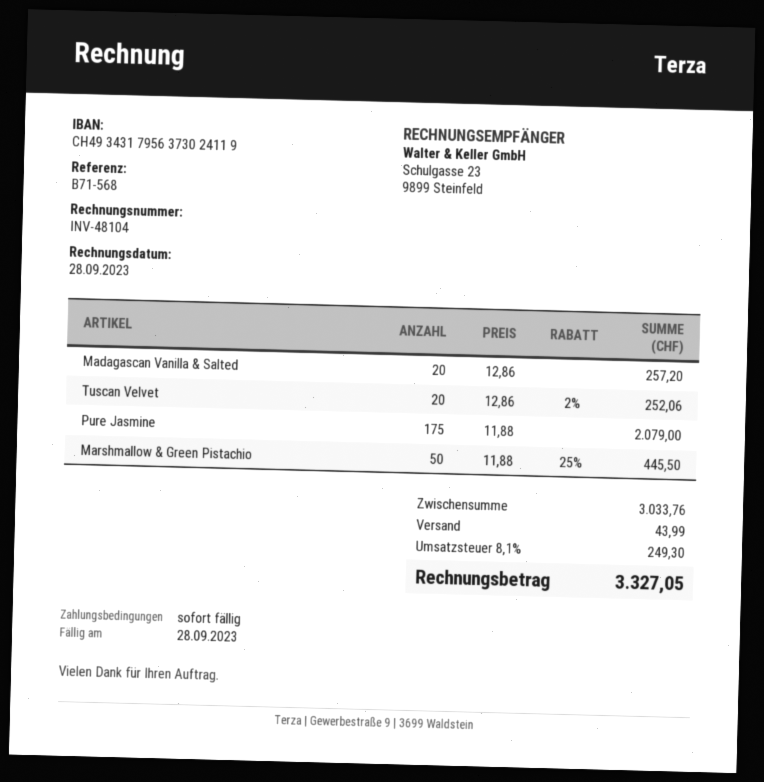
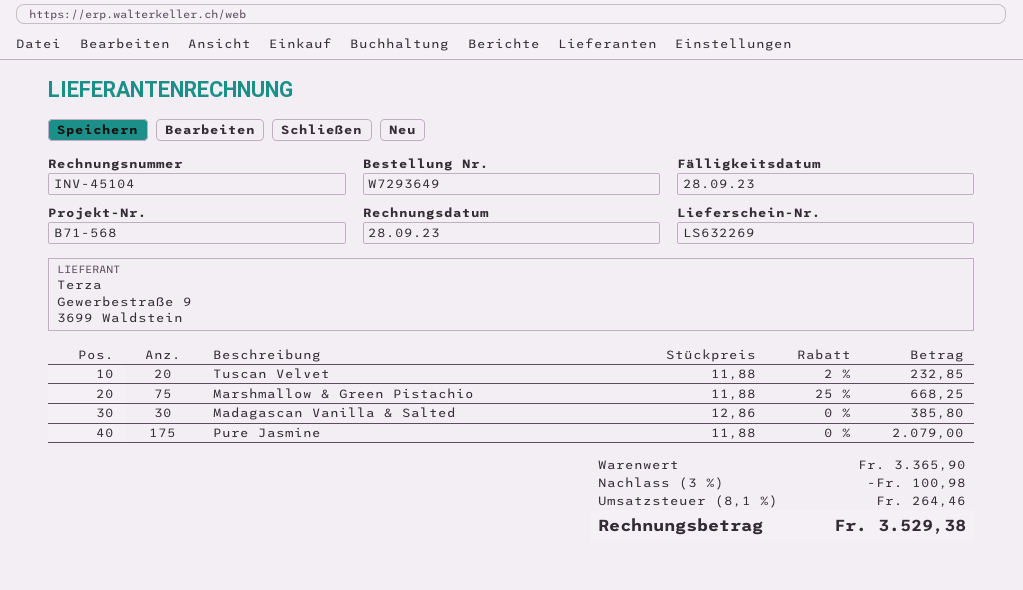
invoice number: INV-48104 -> INV-45104
Madagascan Vanilla & Salted: 20 x 12.86 = 257.20 -> 30 x 12.86 = 385.80
Tuscan Velvet: 20 x 12.86 - 2% = 252.06 -> 20 x 11.88 - 2% = 232.85
Marshmallow & Green Pistachio: 50 x 11.88 - 25% = 445.50 -> 75 x 11.88 - 25% = 668.25
subtotal: 3033.76 -> 3365.90
discount: none -> 3% = 100.98
shipping: 43.99 -> none
tax: 8.1% = 249.30 -> 8.1% = 264.46
total: 3327.05 -> 3529.38

